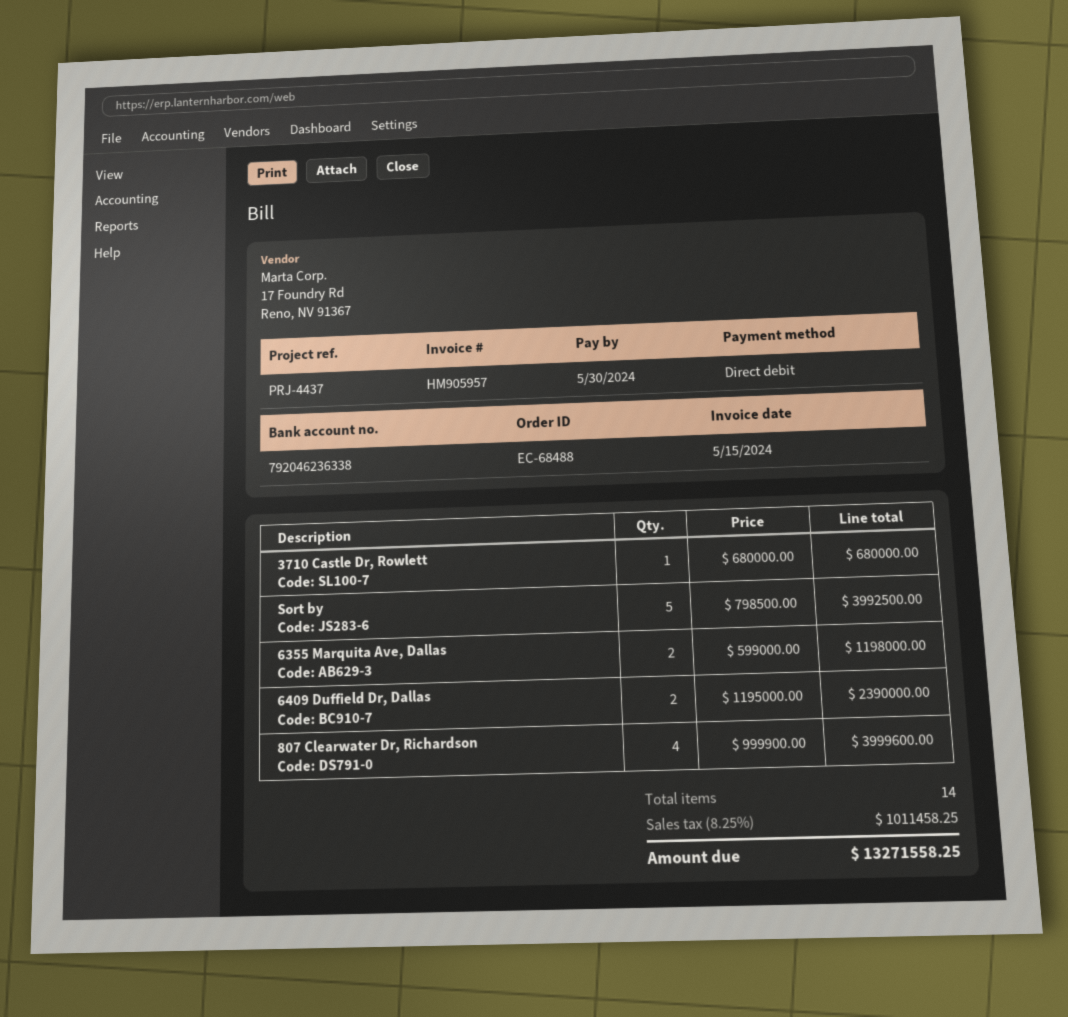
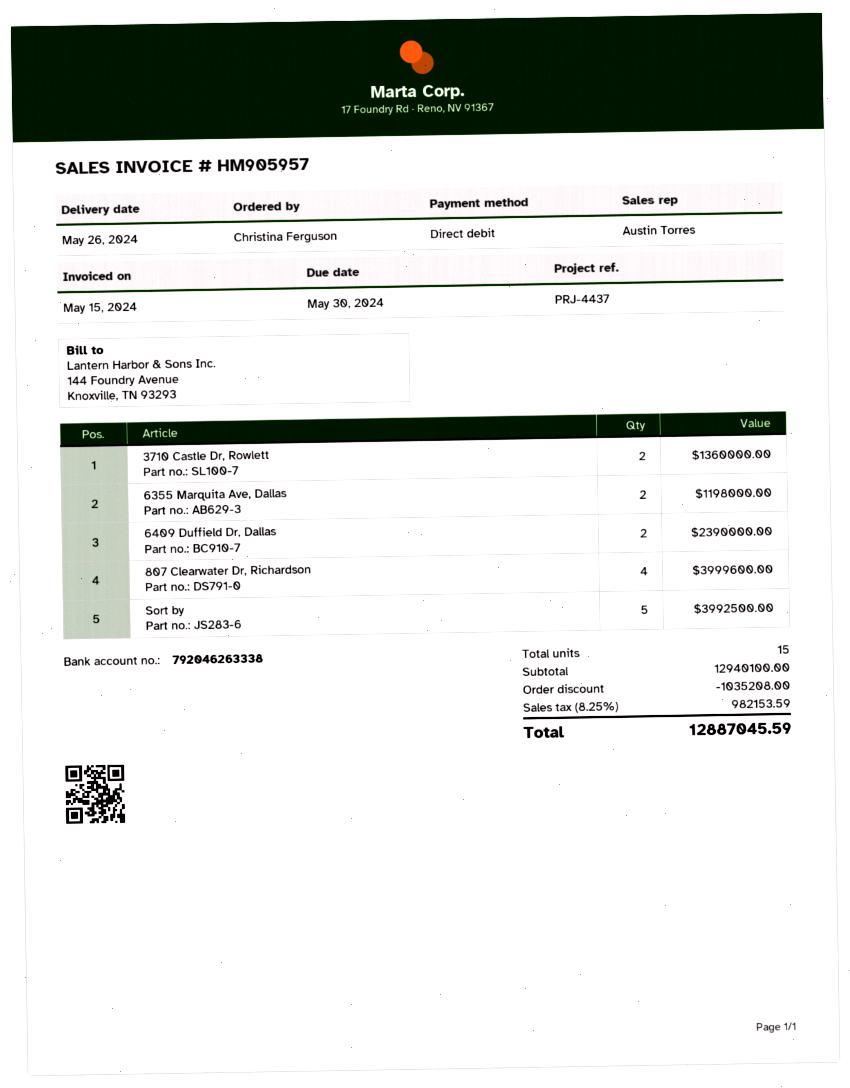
bank account: 792046236338 -> 792046263338
3710 Castle Dr, Rowlett: 1 for 680000.00 -> 2 for 1360000.00
total quantity: 14 -> 15
discount: none -> 1035208.00
tax: 8.25% = 1011458.25 -> 8.25% = 982153.59
total: 13271558.25 -> 12887045.59

